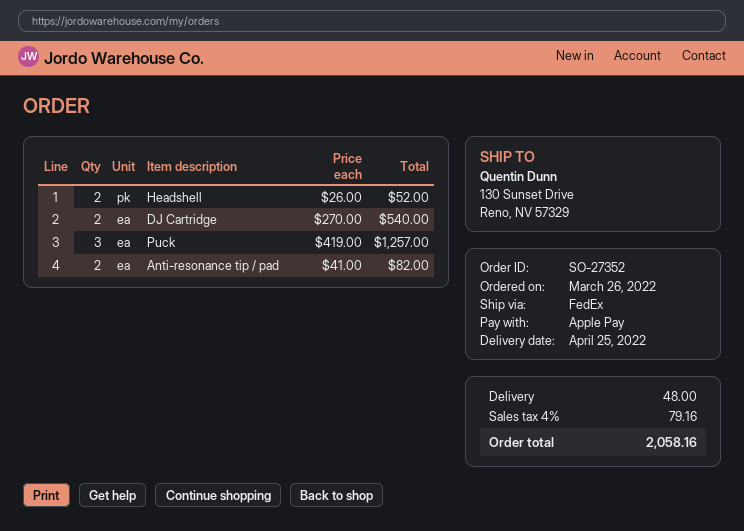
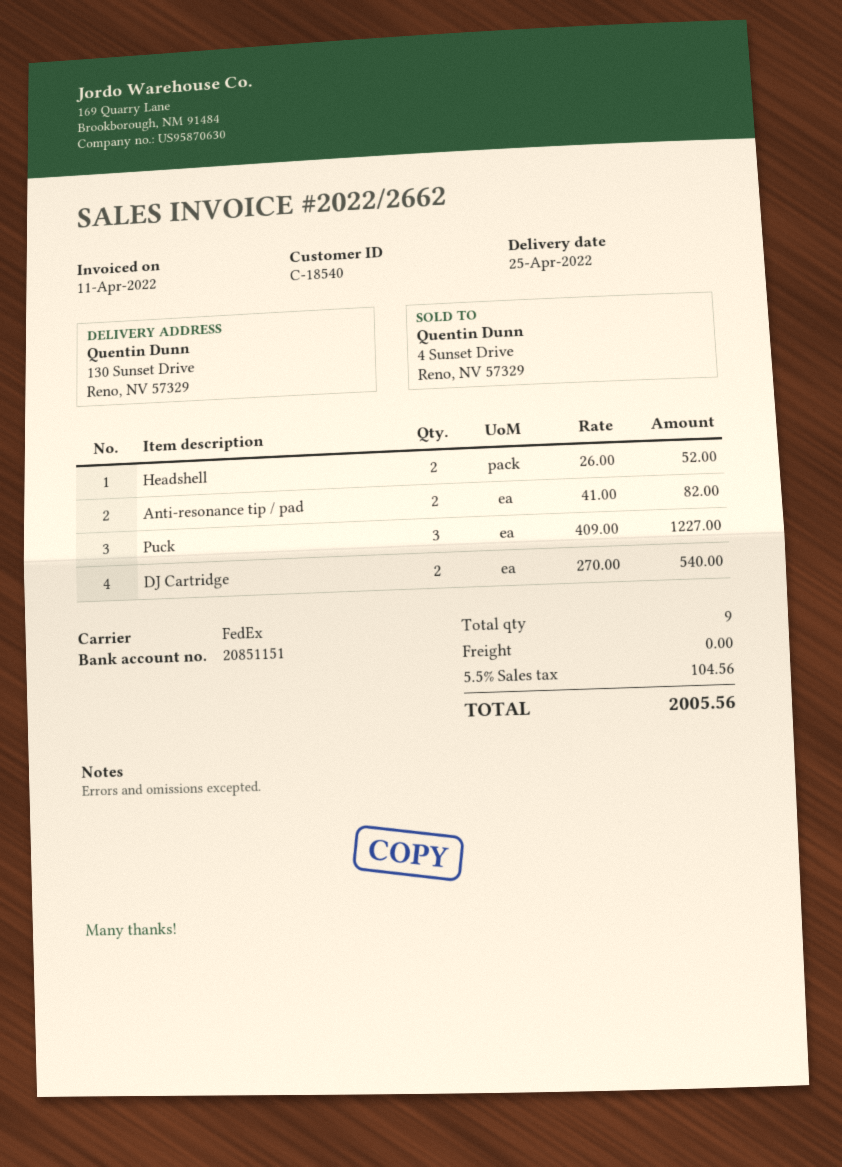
Puck: 3 x 419.00 = 1257.00 -> 3 x 409.00 = 1227.00
shipping: 48.00 -> 0.00
tax: 4% = 79.16 -> 5.5% = 104.56
total: 2058.16 -> 2005.56

